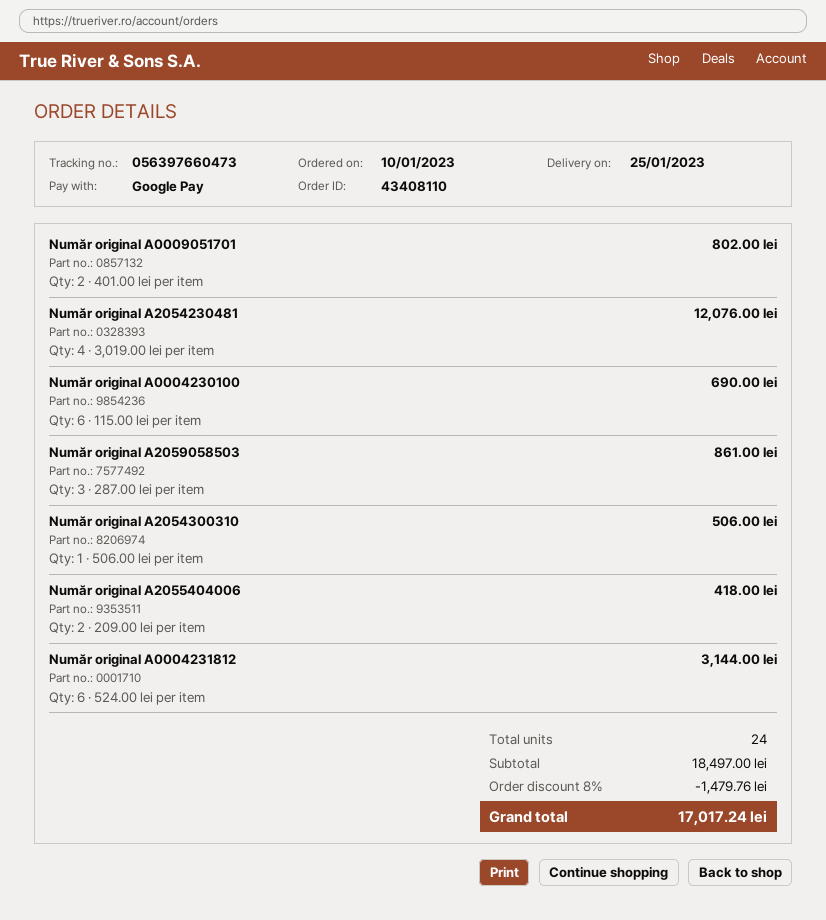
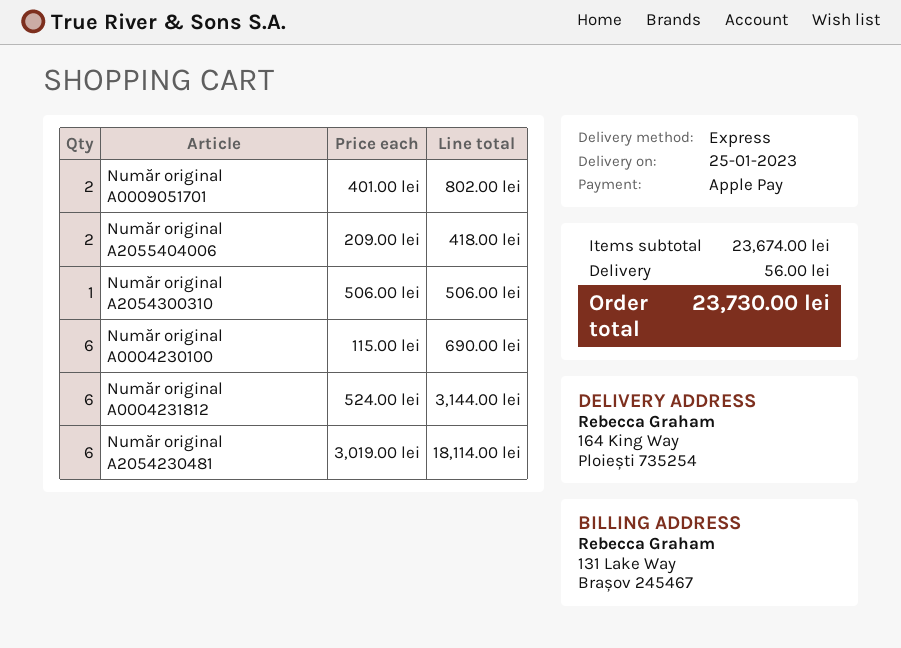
payment method: Google Pay -> Apple Pay
Număr original A2054230481: 4 x 3019.00 = 12076.00 -> 6 x 3019.00 = 18114.00
Număr original A2059058503: 3 x 287.00 = 861.00 -> none
subtotal: 18497.00 -> 23674.00
discount: 8% = 1479.76 -> none
shipping: none -> 56.00
total: 17017.24 -> 23730.00

